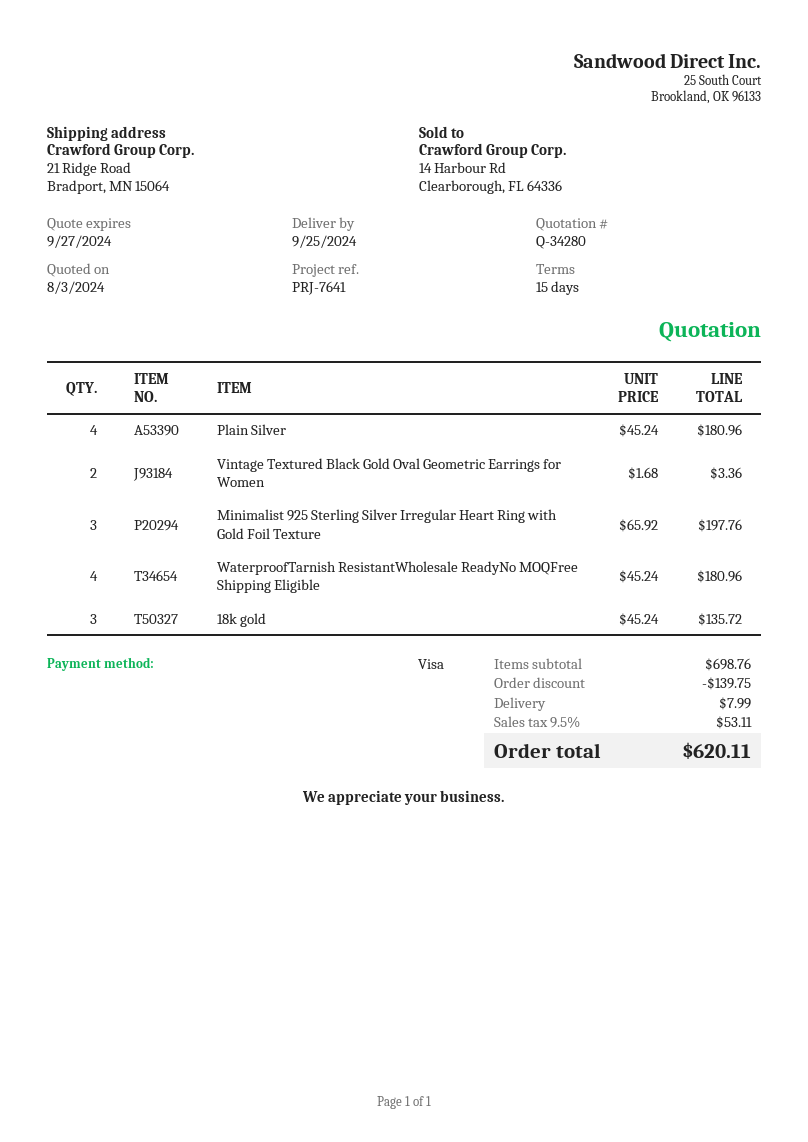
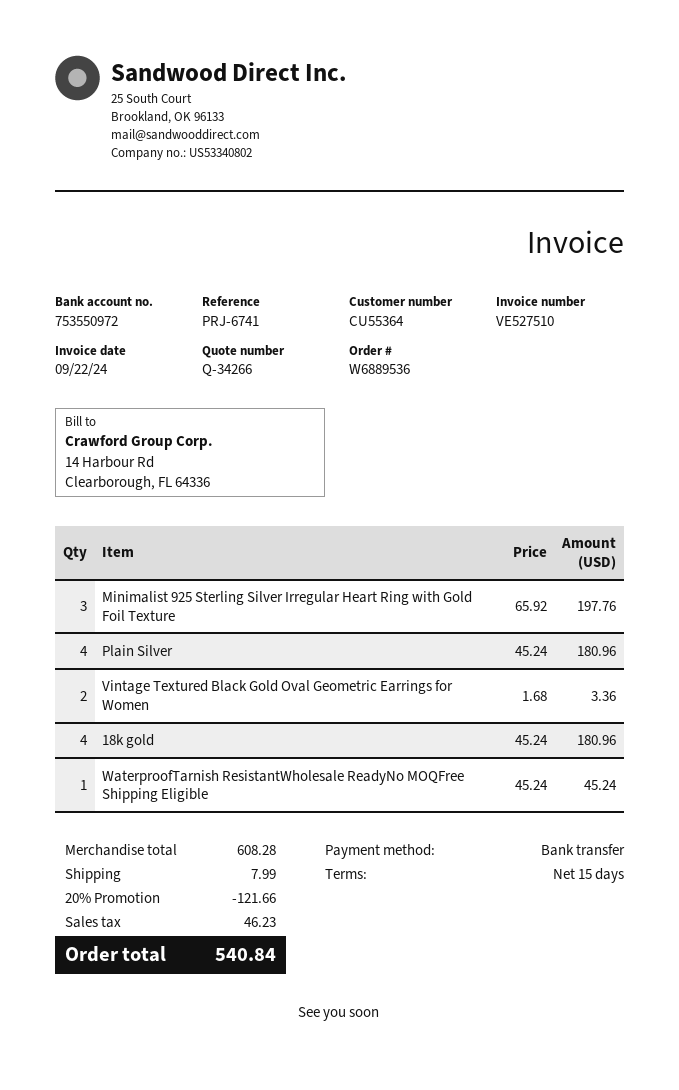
quote number: Q-34280 -> Q-34266
reference: PRJ-7641 -> PRJ-6741
payment method: Visa -> bank transfer
WaterproofTarnish ResistantWholesale ReadyNo MOQFree Shipping Eligible: 4 x 45.24 = 180.96 -> 1 x 45.24 = 45.24
18k gold: 3 x 45.24 = 135.72 -> 4 x 45.24 = 180.96
subtotal: 698.76 -> 608.28
discount: 139.75 -> 121.66
tax: 53.11 -> 46.23
total: 620.11 -> 540.84

